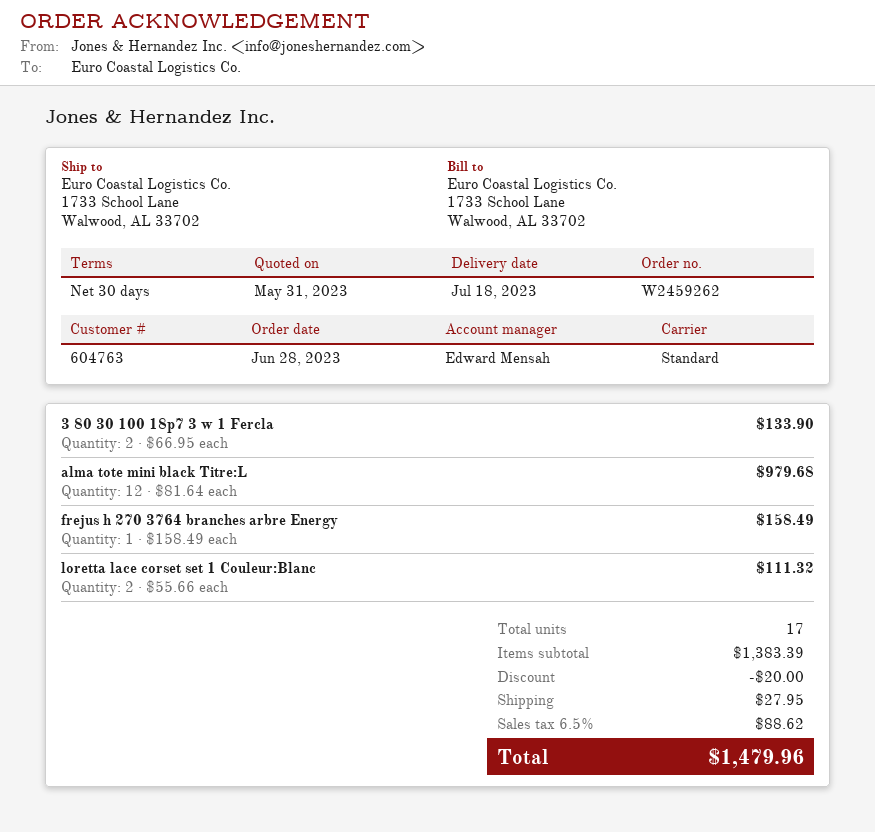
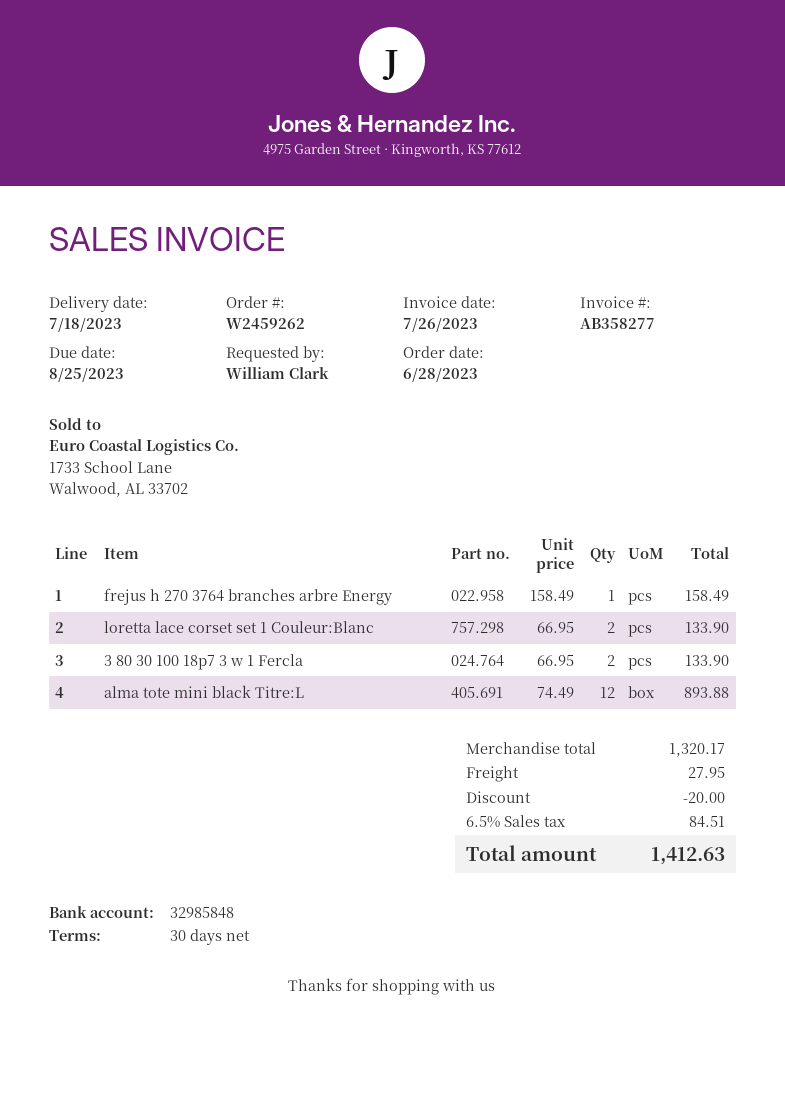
alma tote mini black Titre:L: 12 x 81.64 = 979.68 -> 12 x 74.49 = 893.88
loretta lace corset set 1 Couleur:Blanc: 2 x 55.66 = 111.32 -> 2 x 66.95 = 133.90
subtotal: 1383.39 -> 1320.17
tax: 6.5% = 88.62 -> 6.5% = 84.51
total: 1479.96 -> 1412.63

